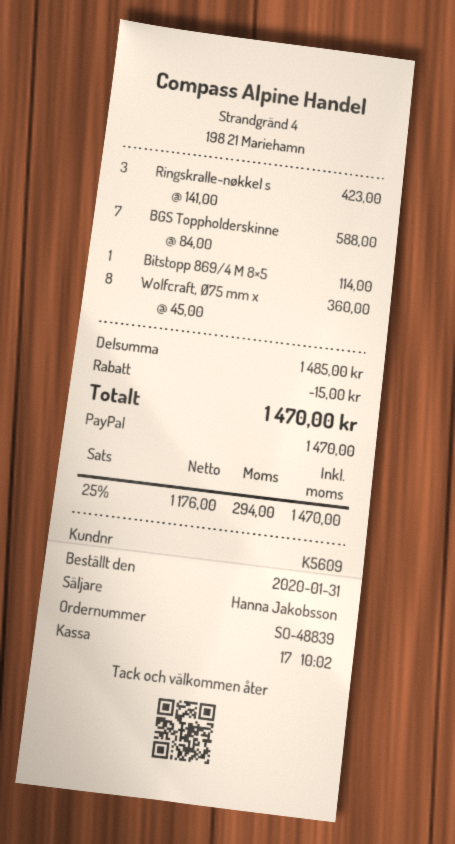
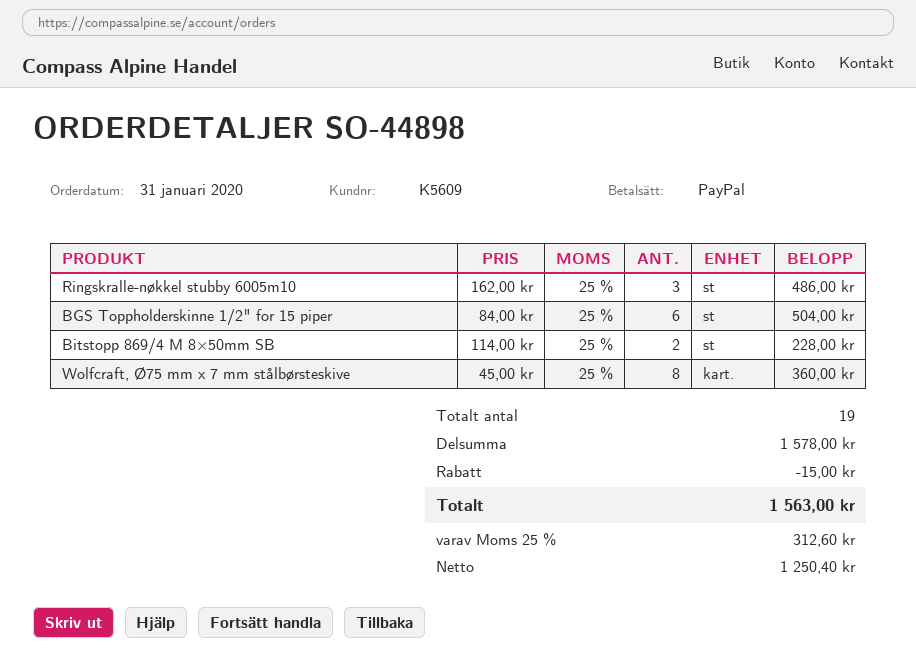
order number: SO-48839 -> SO-44898
Ringskralle-nøkkel s: 3 x 141.00 = 423.00 -> 3 x 162.00 = 486.00
BGS Toppholderskinne: 7 x 84.00 = 588.00 -> 6 x 84.00 = 504.00
Bitstopp 869/4 M 8×5: 1 x 114.00 = 114.00 -> 2 x 114.00 = 228.00
subtotal: 1485.00 -> 1578.00
net: 1176.00 -> 1250.40
tax: 25% = 294.00 -> 25% = 312.60
total: 1470.00 -> 1563.00

